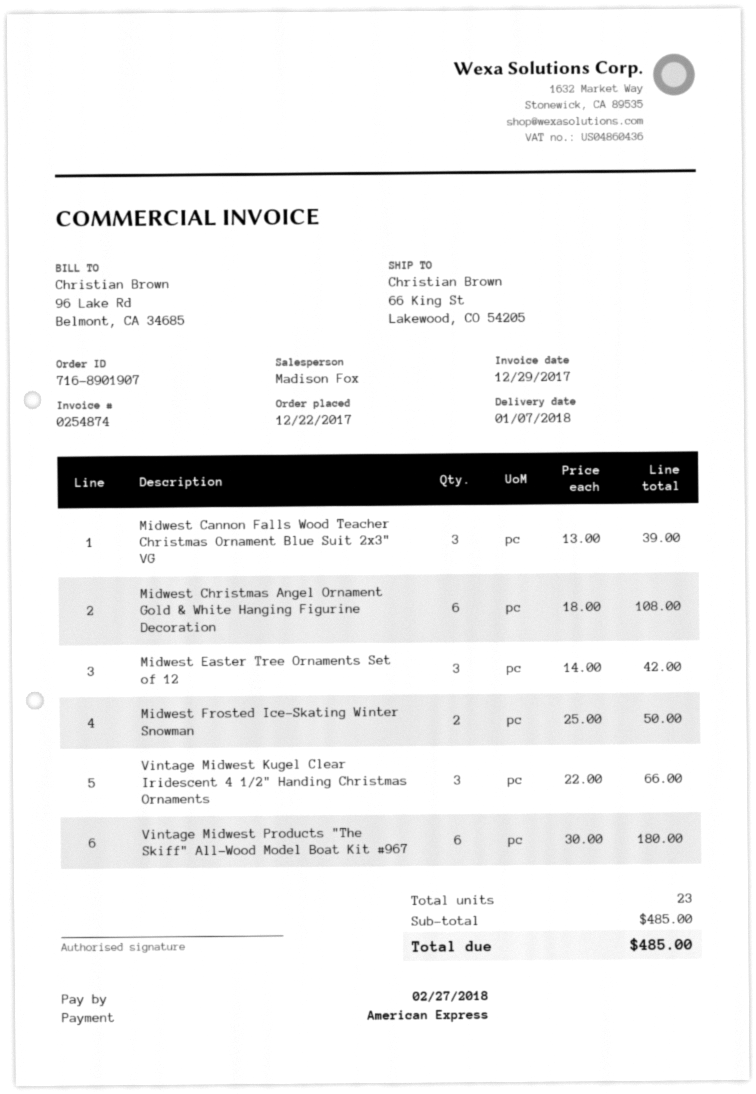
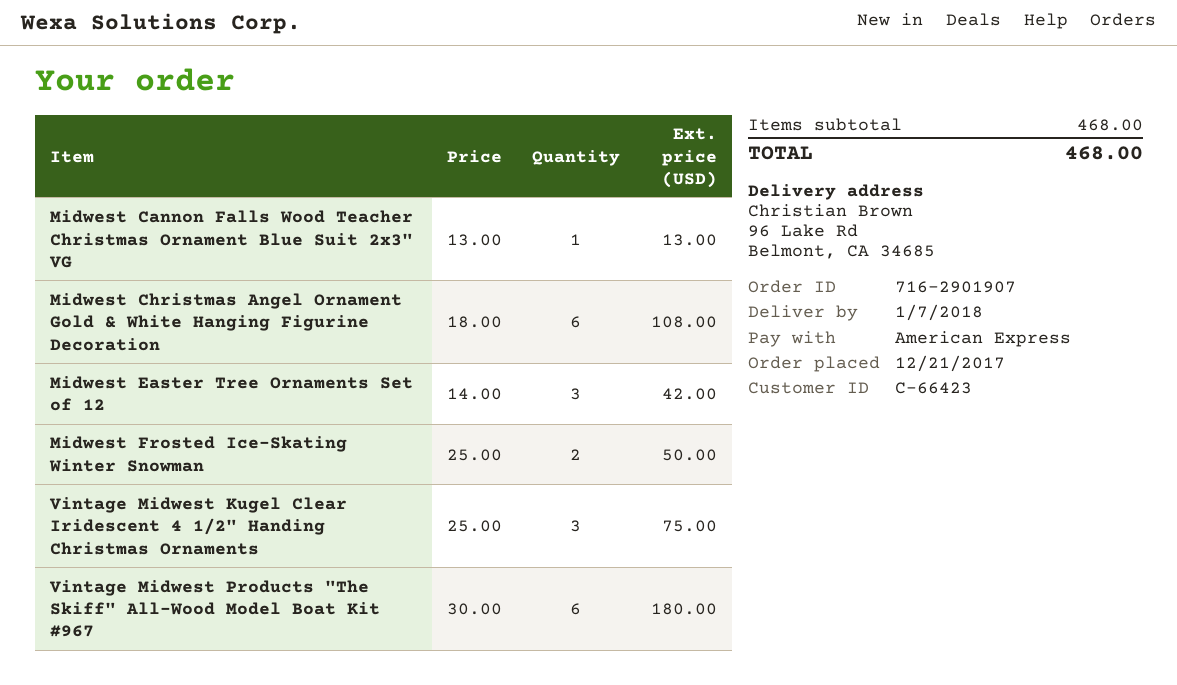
order number: 716-8901907 -> 716-2901907
order date: 2017-12-22 -> 2017-12-21
ship to: 66 King St, Lakewood, CO 54205 -> 96 Lake Rd, Belmont, CA 34685
Midwest Cannon Falls Wood Teacher Christmas Ornament Blue Suit 2x3" VG: 3 x 13.00 = 39.00 -> 1 x 13.00 = 13.00
Vintage Midwest Kugel Clear Iridescent 4 1/2" Handing Christmas Ornaments: 3 x 22.00 = 66.00 -> 3 x 25.00 = 75.00
subtotal: 485.00 -> 468.00
total: 485.00 -> 468.00

